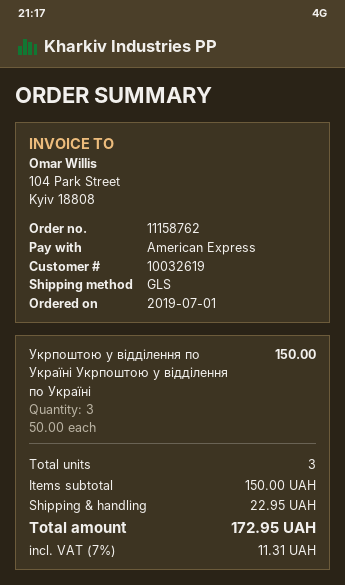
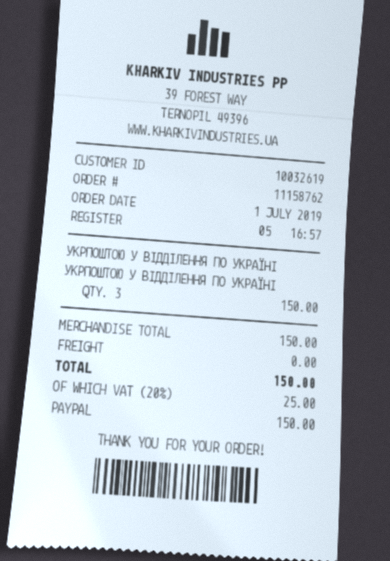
payment method: American Express -> PayPal
shipping: 22.95 -> 0.00
tax: 7% = 11.31 -> 20% = 25.00
total: 172.95 -> 150.00

